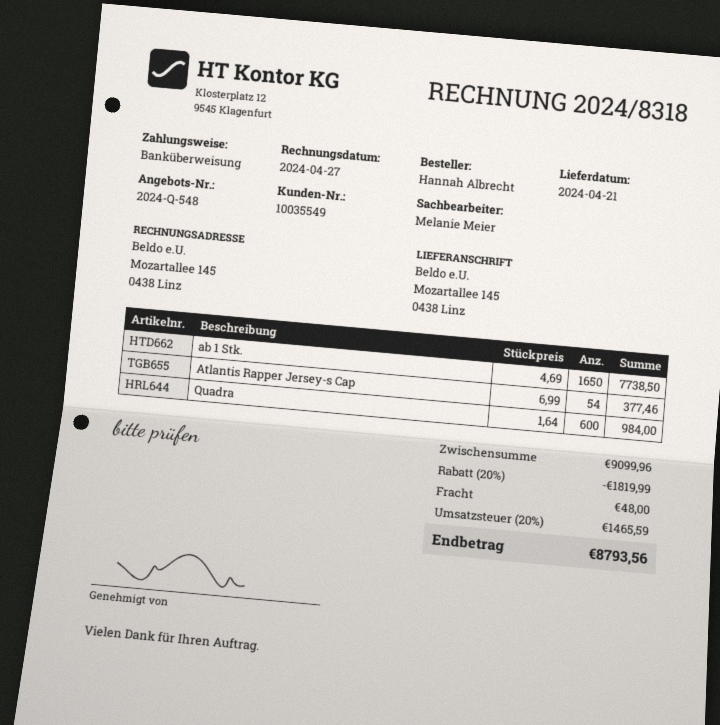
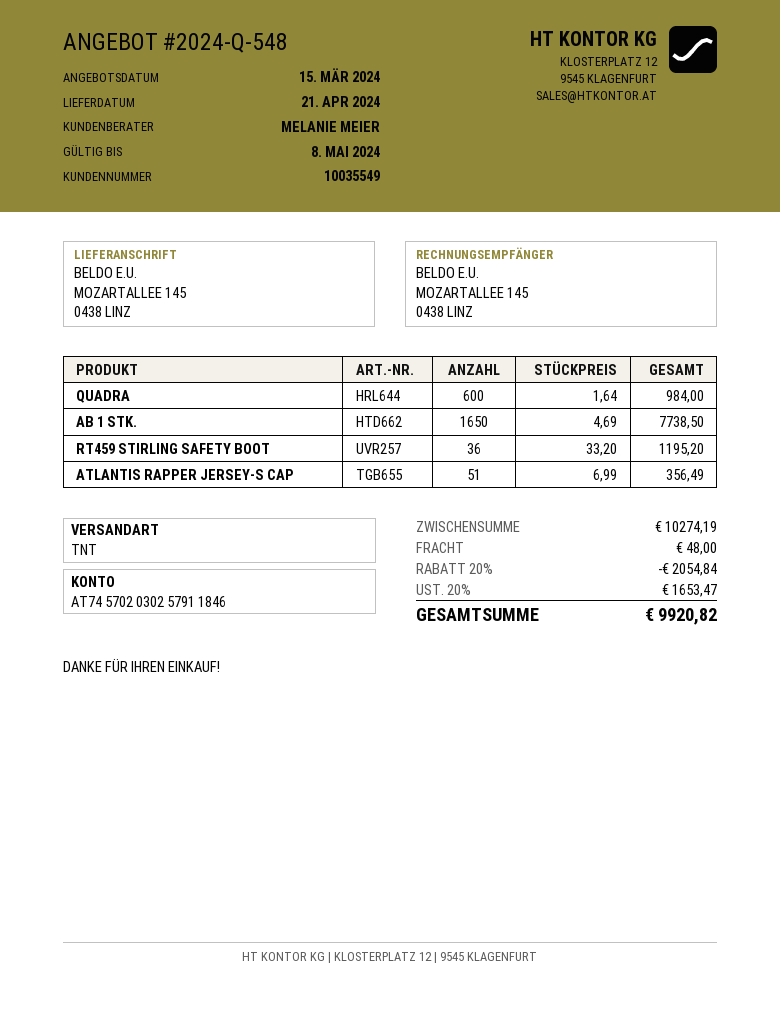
Atlantis Rapper Jersey-s Cap: 54 x 6.99 = 377.46 -> 51 x 6.99 = 356.49
RT459 STIRLING SAFETY BOOT: none -> 36 x 33.20 = 1195.20
subtotal: 9099.96 -> 10274.19
discount: 20% = 1819.99 -> 20% = 2054.84
tax: 20% = 1465.59 -> 20% = 1653.47
total: 8793.56 -> 9920.82

